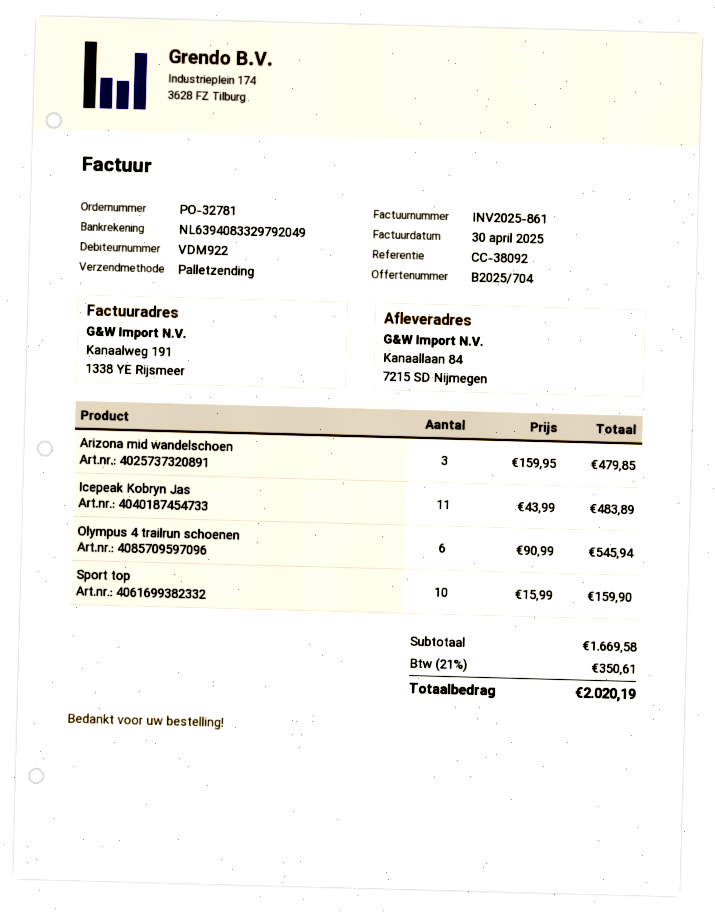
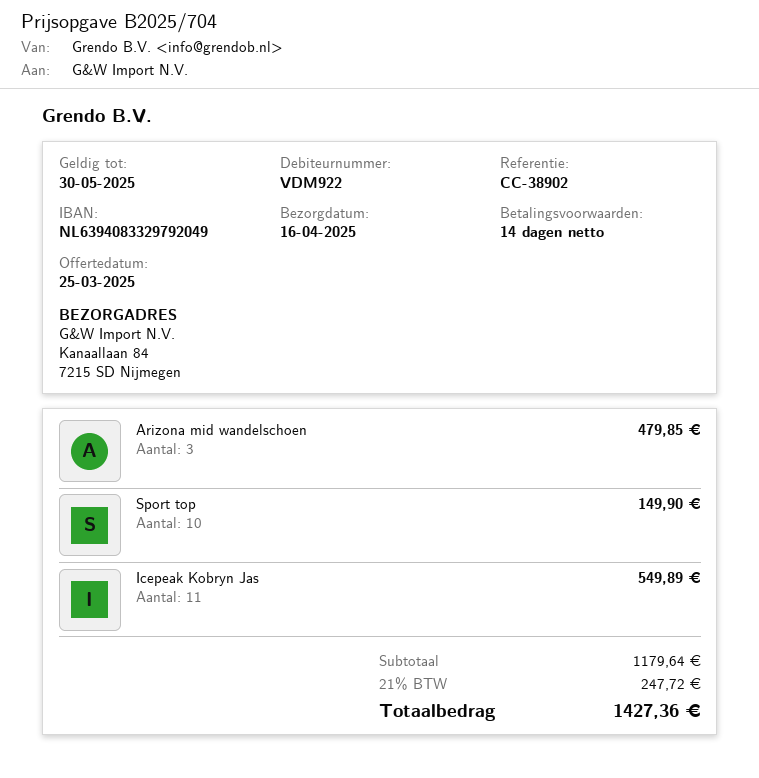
reference: CC-38092 -> CC-38902
Icepeak Kobryn Jas: 11 for 483.89 -> 11 for 549.89
Olympus 4 trailrun schoenen: 6 for 545.94 -> none
Sport top: 10 for 159.90 -> 10 for 149.90
subtotal: 1669.58 -> 1179.64
tax: 21% = 350.61 -> 21% = 247.72
total: 2020.19 -> 1427.36

